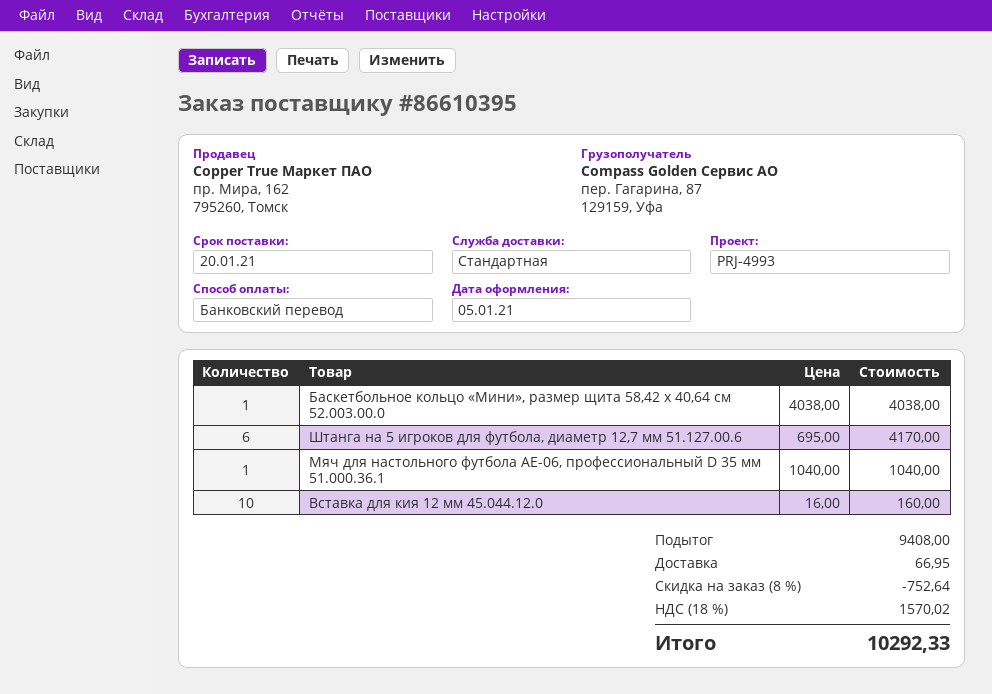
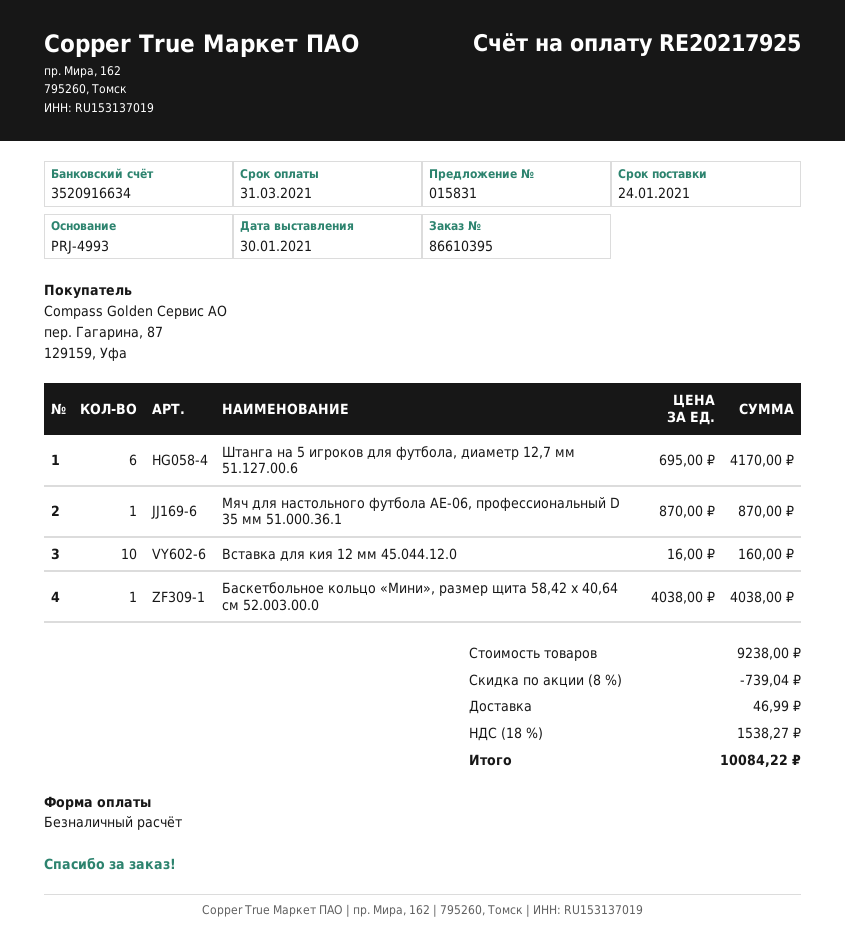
delivery date: 2021-01-20 -> 2021-01-24
Мяч для настольного футбола AE-06, профессиональный D 35 мм 51.000.36.1: 1 x 1040.00 = 1040.00 -> 1 x 870.00 = 870.00
subtotal: 9408.00 -> 9238.00
discount: 8% = 752.64 -> 8% = 739.04
shipping: 66.95 -> 46.99
tax: 18% = 1570.02 -> 18% = 1538.27
total: 10292.33 -> 10084.22

